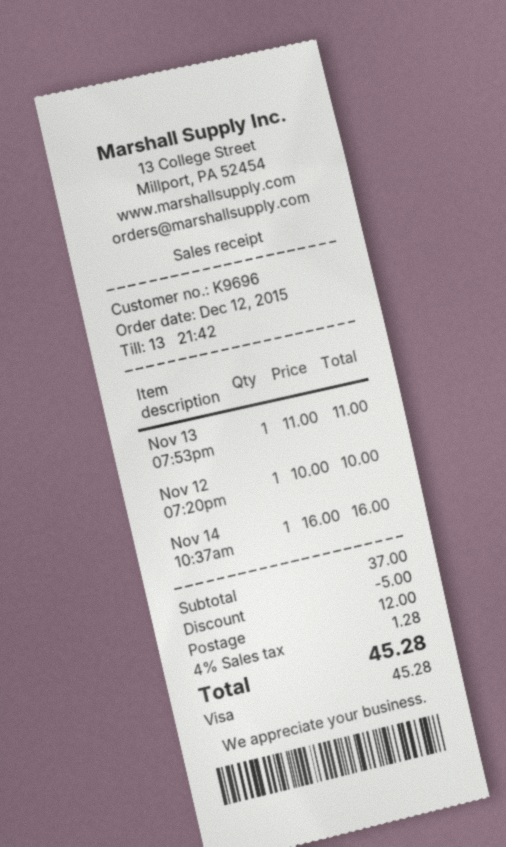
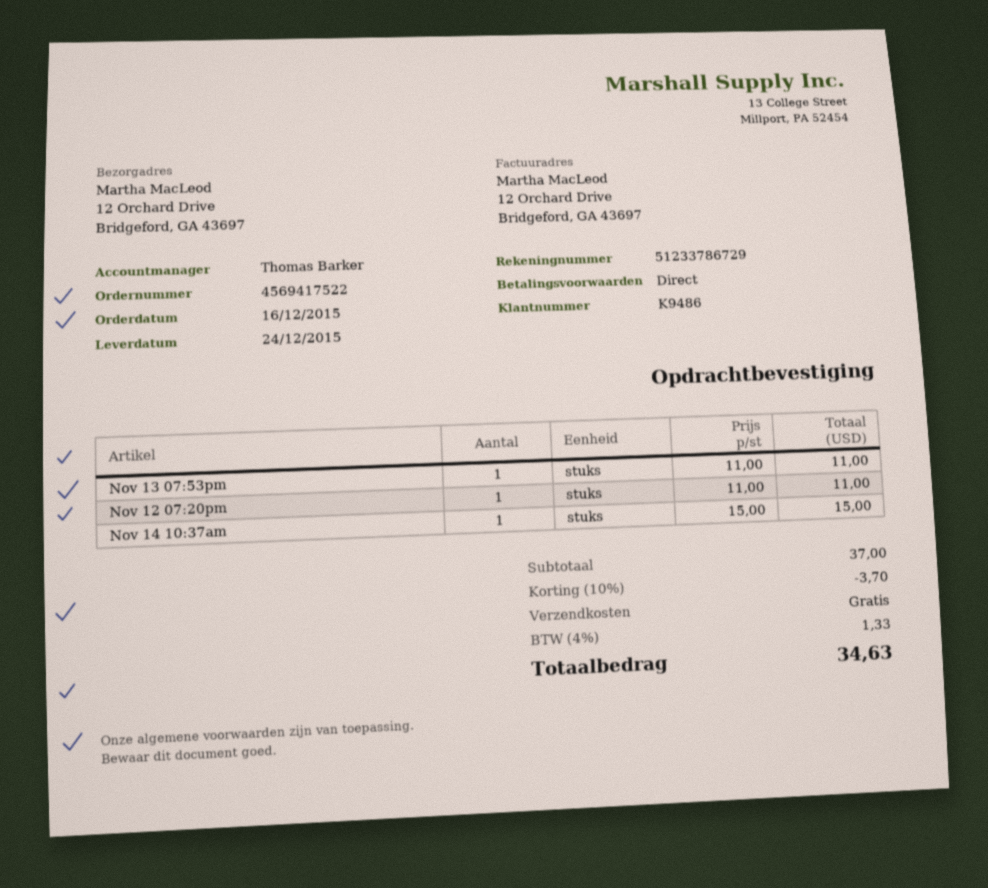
order date: 2015-12-12 -> 2015-12-16
customer number: K9696 -> K9486
Nov 12 07:20pm: 1 x 10.00 = 10.00 -> 1 x 11.00 = 11.00
Nov 14 10:37am: 1 x 16.00 = 16.00 -> 1 x 15.00 = 15.00
discount: 5.00 -> 3.70
shipping: 12.00 -> 0.00
tax: 4% = 1.28 -> 4% = 1.33
total: 45.28 -> 34.63

